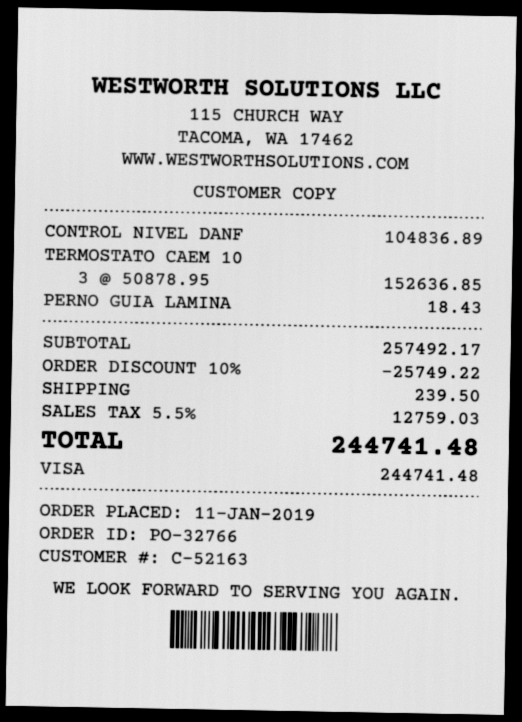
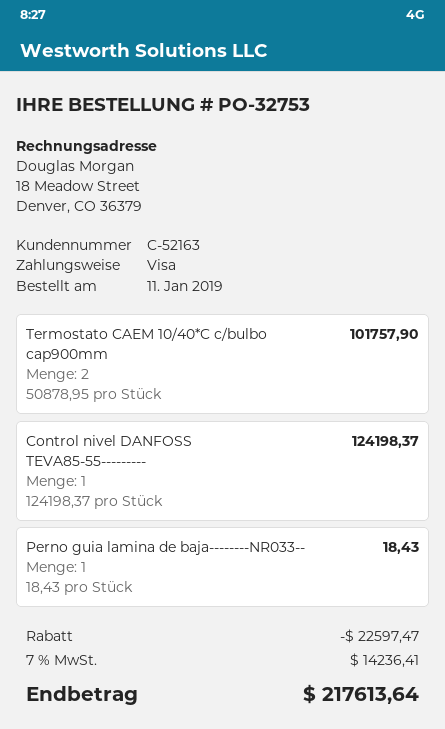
order number: PO-32766 -> PO-32753
CONTROL NIVEL DANF: 1 x 104836.89 = 104836.89 -> 1 x 124198.37 = 124198.37
TERMOSTATO CAEM 10: 3 x 50878.95 = 152636.85 -> 2 x 50878.95 = 101757.90
discount: 25749.22 -> 22597.47
shipping: 239.50 -> none
tax: 5.5% = 12759.03 -> 7% = 14236.41
total: 244741.48 -> 217613.64

